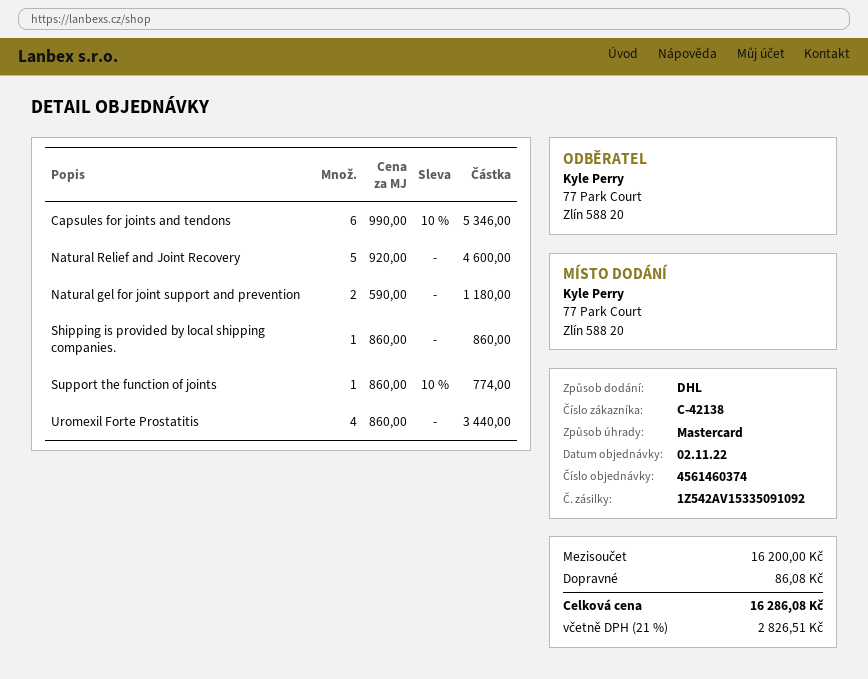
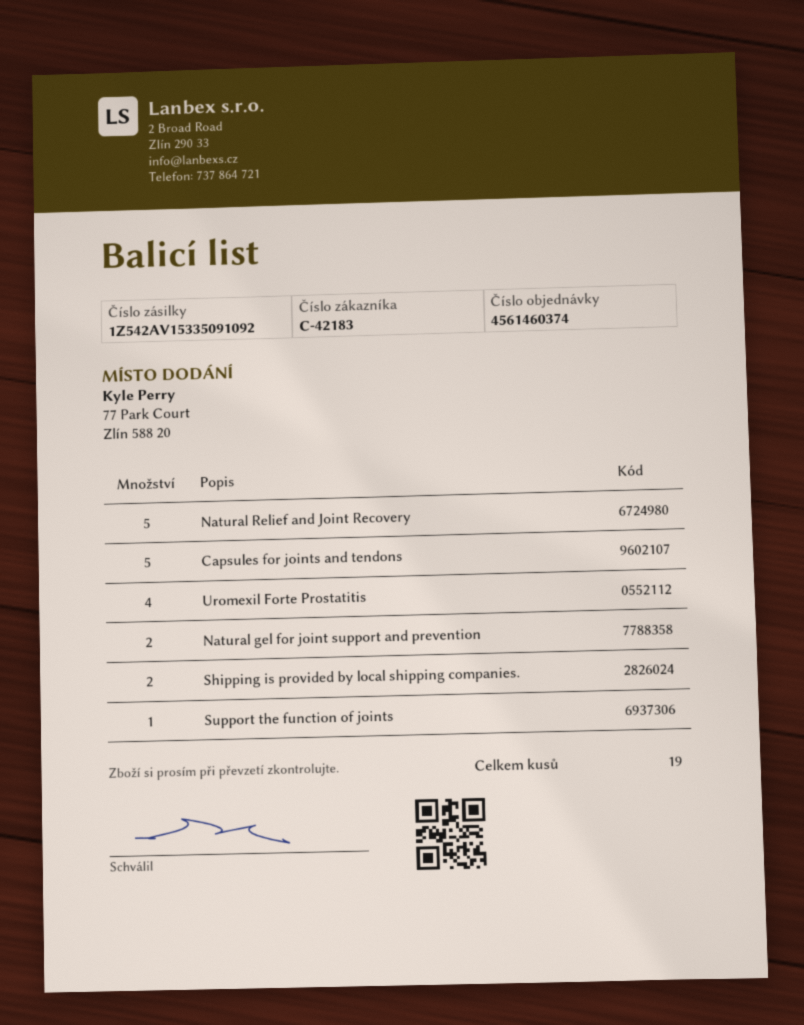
customer number: C-42138 -> C-42183
Capsules for joints and tendons: 6 -> 5
Shipping is provided by local shipping companies.: 1 -> 2

